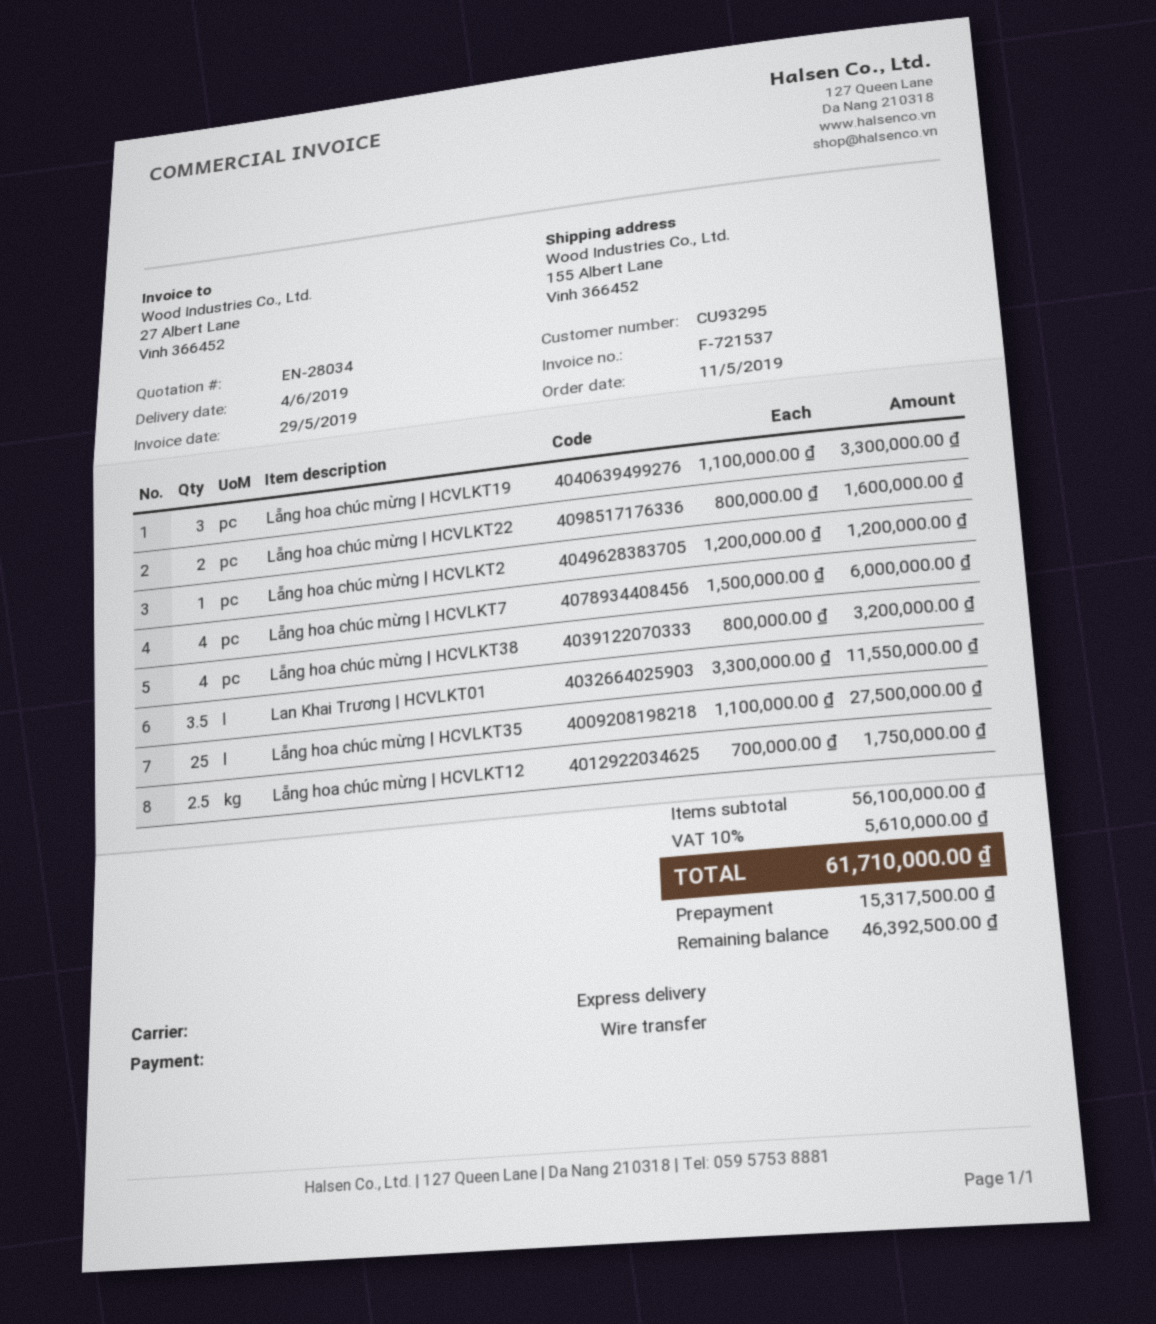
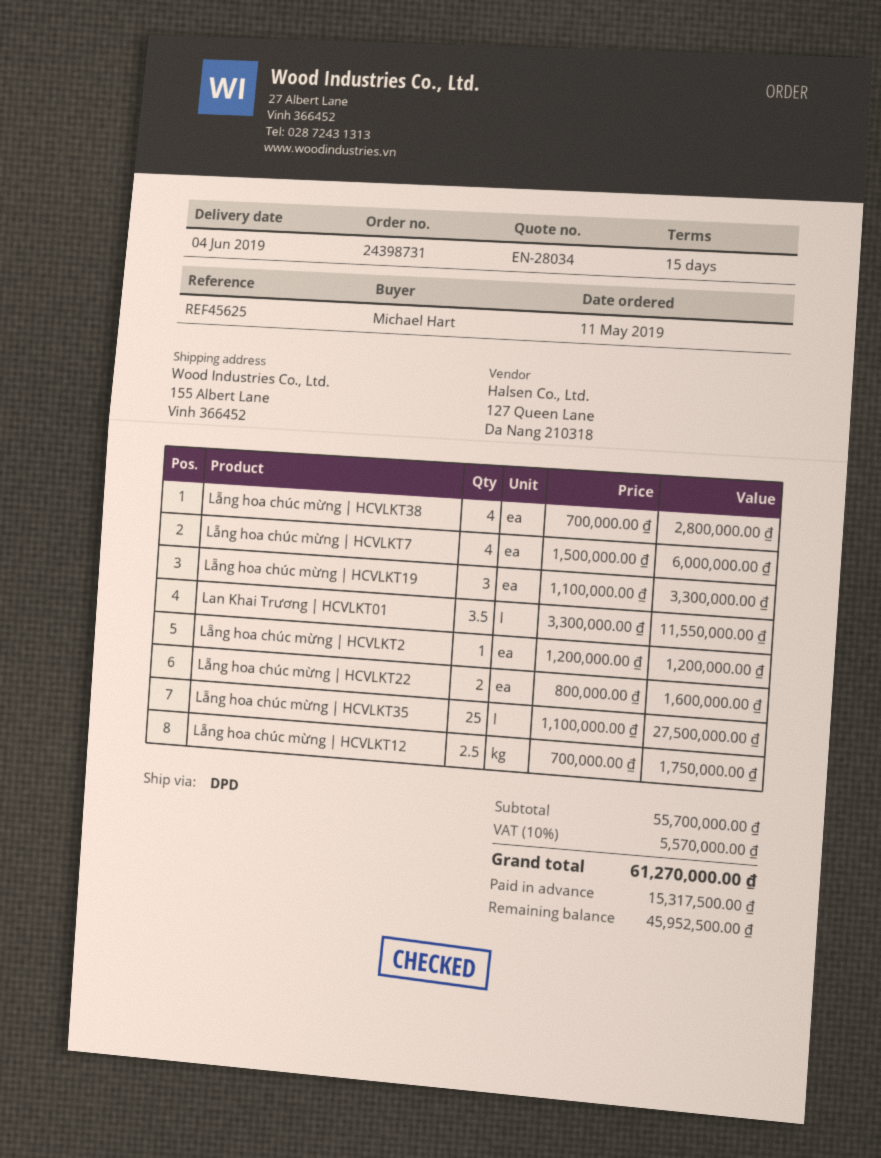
shipping method: express -> DPD
Lẵng hoa chúc mừng | HCVLKT38: 4 x 800000.00 = 3200000.00 -> 4 x 700000.00 = 2800000.00
subtotal: 56100000.00 -> 55700000.00
tax: 10% = 5610000.00 -> 10% = 5570000.00
total: 61710000.00 -> 61270000.00
balance: 46392500.00 -> 45952500.00

